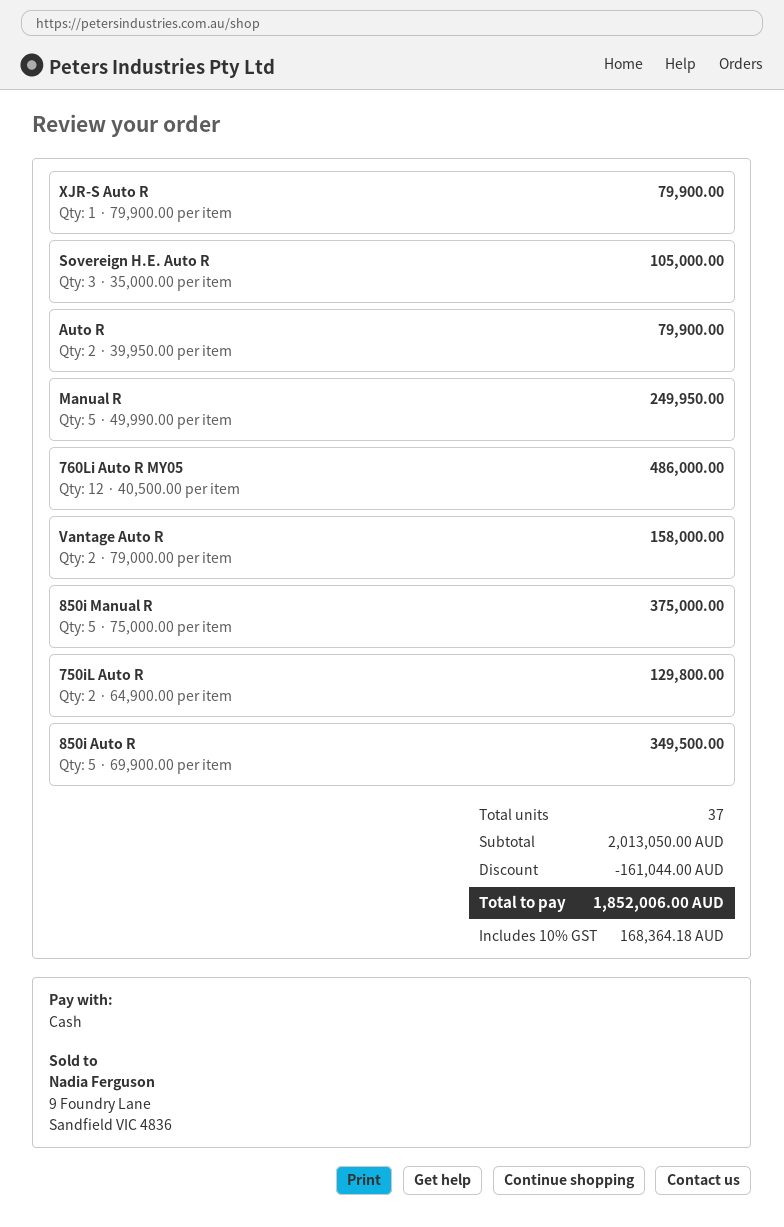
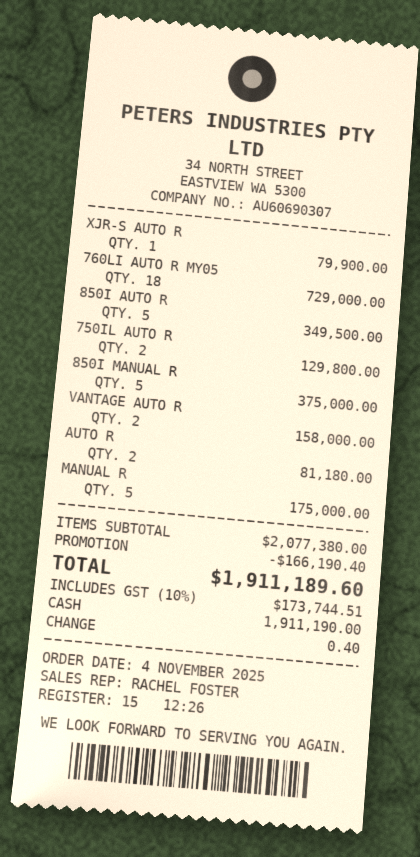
Sovereign H.E. Auto R: 3 for 105000.00 -> none
Auto R: 2 for 79900.00 -> 2 for 81180.00
Manual R: 5 for 249950.00 -> 5 for 175000.00
760Li Auto R MY05: 12 for 486000.00 -> 18 for 729000.00
subtotal: 2013050.00 -> 2077380.00
discount: 161044.00 -> 166190.40
tax: 10% = 168364.18 -> 10% = 173744.51
total: 1852006.00 -> 1911189.60

